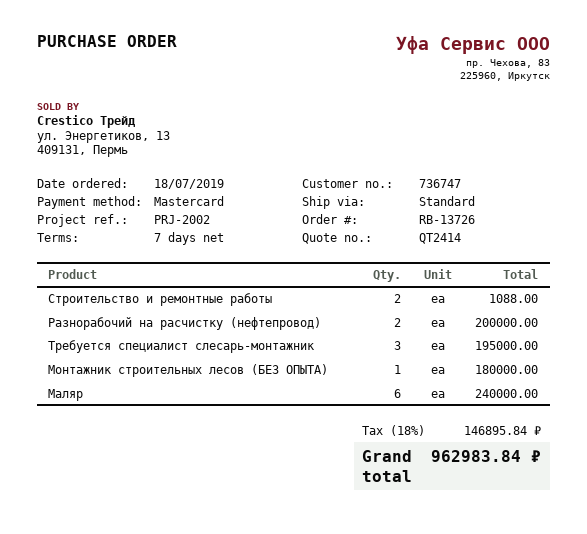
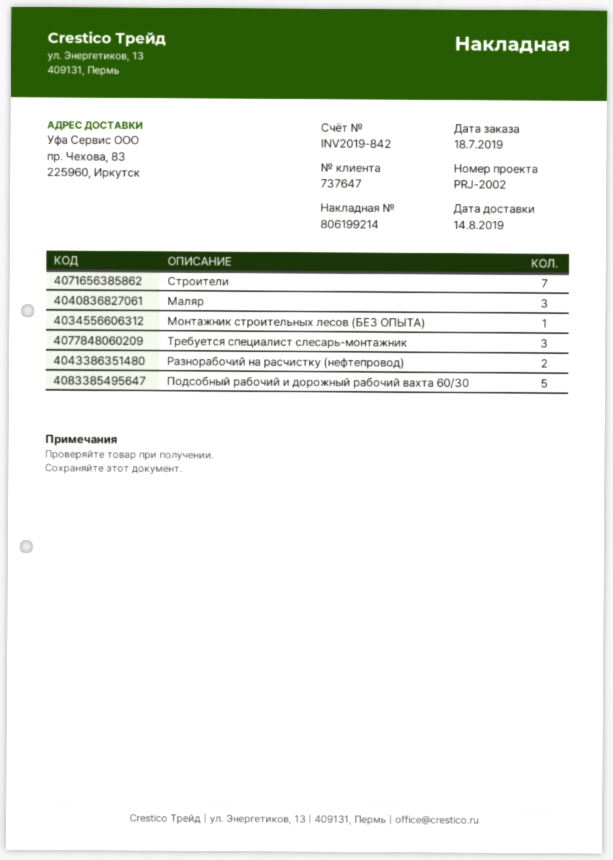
customer number: 736747 -> 737647
Строительство и ремонтные работы: 2 -> none
Маляр: 6 -> 3
Строители: none -> 7
Подсобный рабочий и дорожный рабочий вахта 60/30: none -> 5

